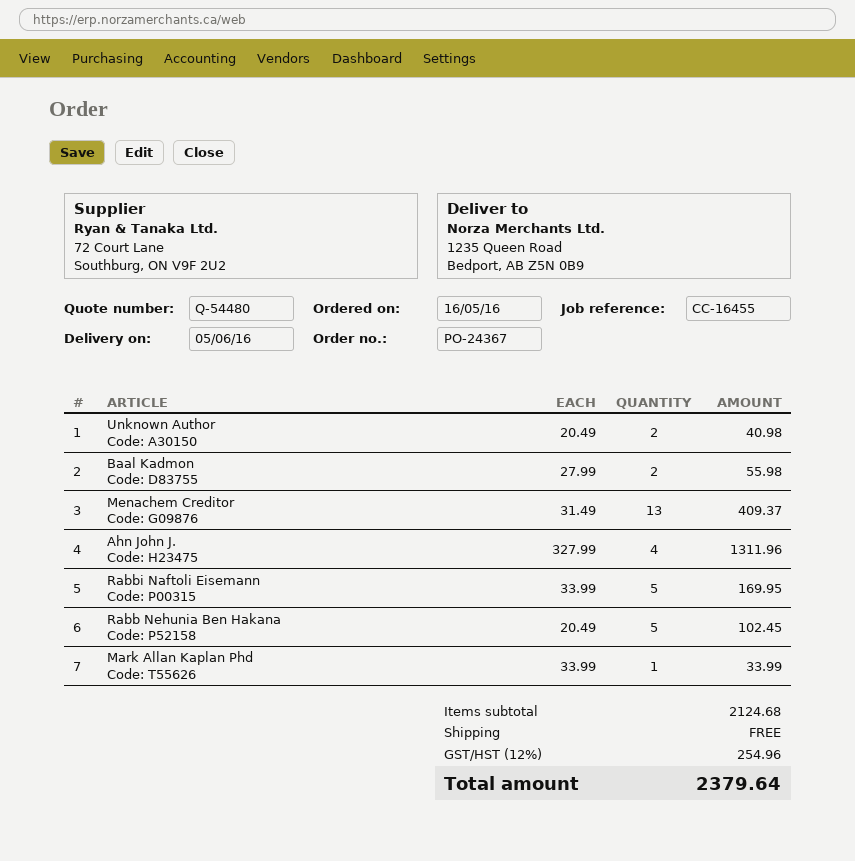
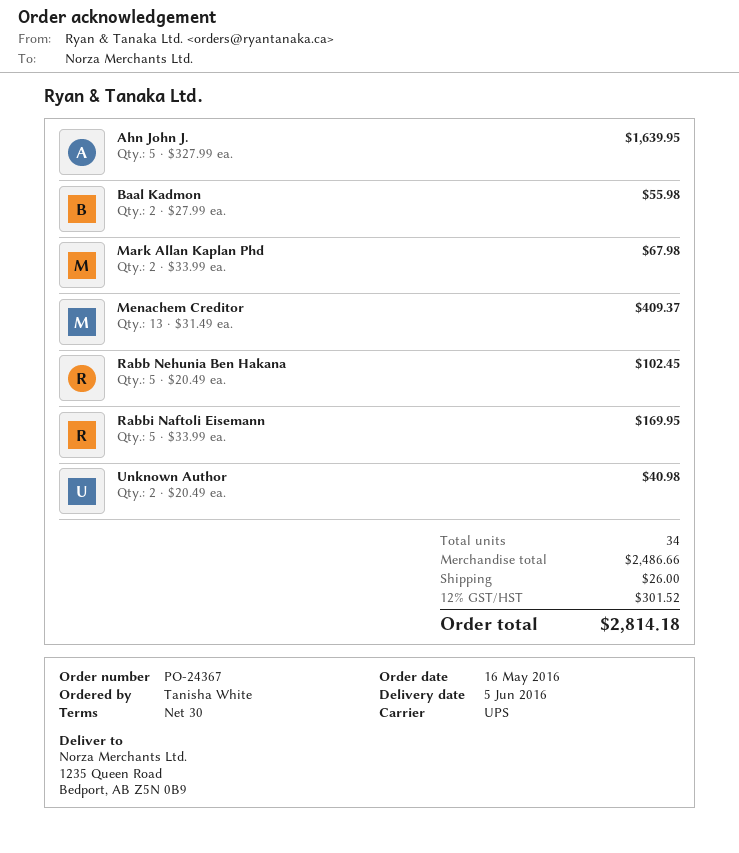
Ahn John J.: 4 x 327.99 = 1311.96 -> 5 x 327.99 = 1639.95
Mark Allan Kaplan Phd: 1 x 33.99 = 33.99 -> 2 x 33.99 = 67.98
subtotal: 2124.68 -> 2486.66
shipping: 0.00 -> 26.00
tax: 12% = 254.96 -> 12% = 301.52
total: 2379.64 -> 2814.18

